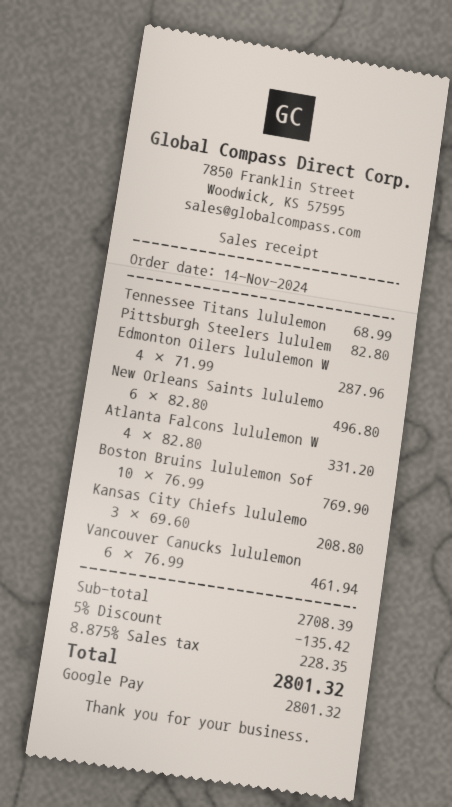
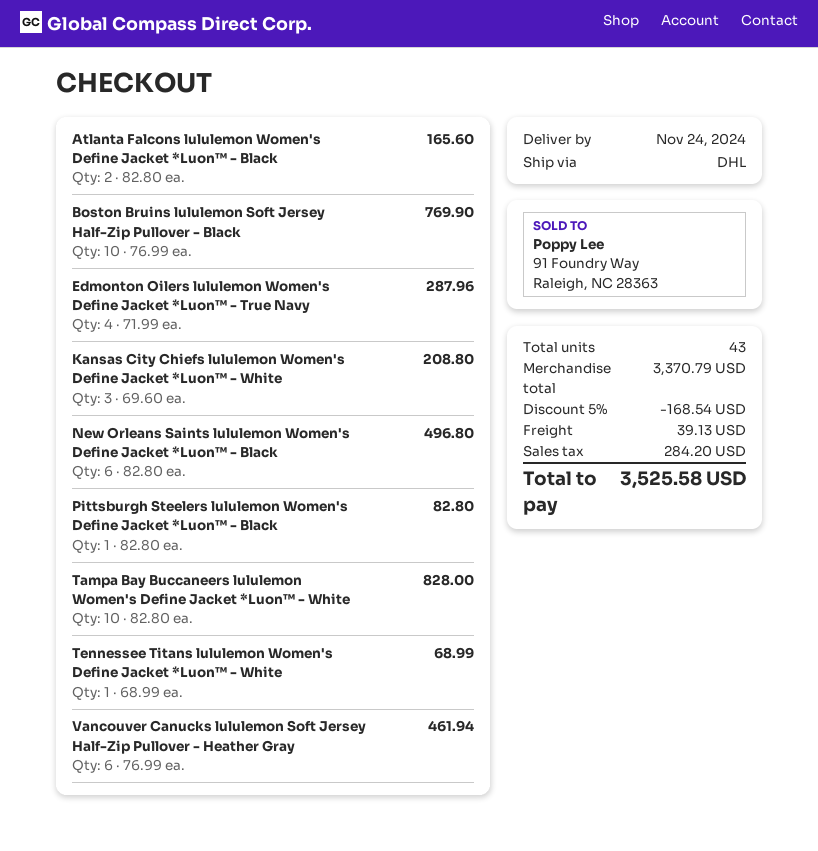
Atlanta Falcons lululemon W: 4 x 82.80 = 331.20 -> 2 x 82.80 = 165.60
Tampa Bay Buccaneers lululemon Women's Define Jacket *Luon™ - White: none -> 10 x 82.80 = 828.00
subtotal: 2708.39 -> 3370.79
discount: 5% = 135.42 -> 5% = 168.54
shipping: none -> 39.13
tax: 228.35 -> 284.20
total: 2801.32 -> 3525.58

